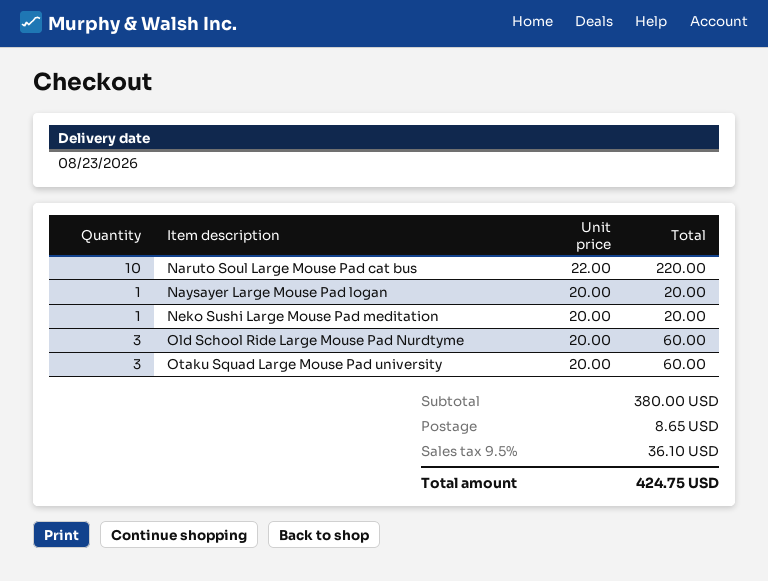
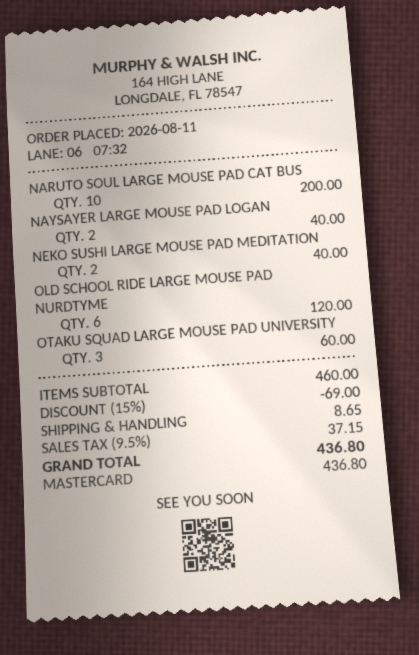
Naruto Soul Large Mouse Pad cat bus: 10 for 220.00 -> 10 for 200.00
Naysayer Large Mouse Pad logan: 1 for 20.00 -> 2 for 40.00
Neko Sushi Large Mouse Pad meditation: 1 for 20.00 -> 2 for 40.00
Old School Ride Large Mouse Pad Nurdtyme: 3 for 60.00 -> 6 for 120.00
subtotal: 380.00 -> 460.00
discount: none -> 15% = 69.00
tax: 9.5% = 36.10 -> 9.5% = 37.15
total: 424.75 -> 436.80

